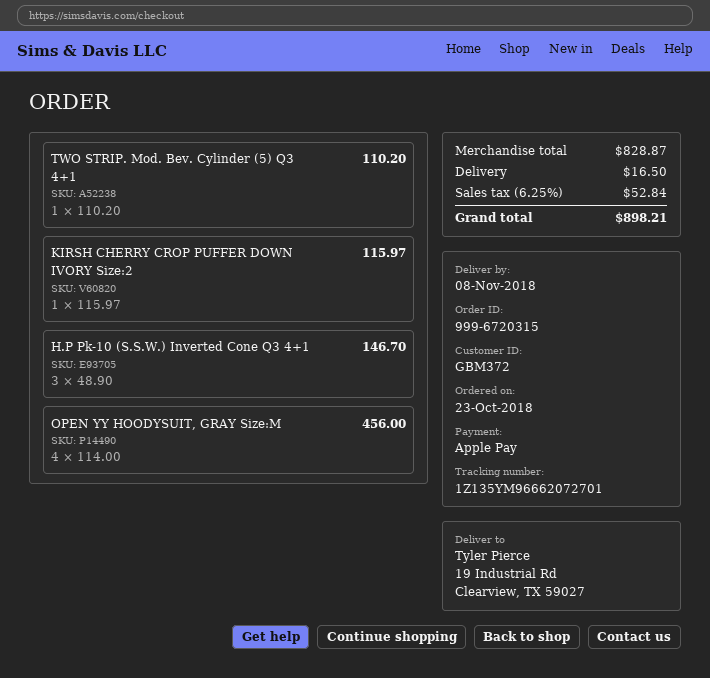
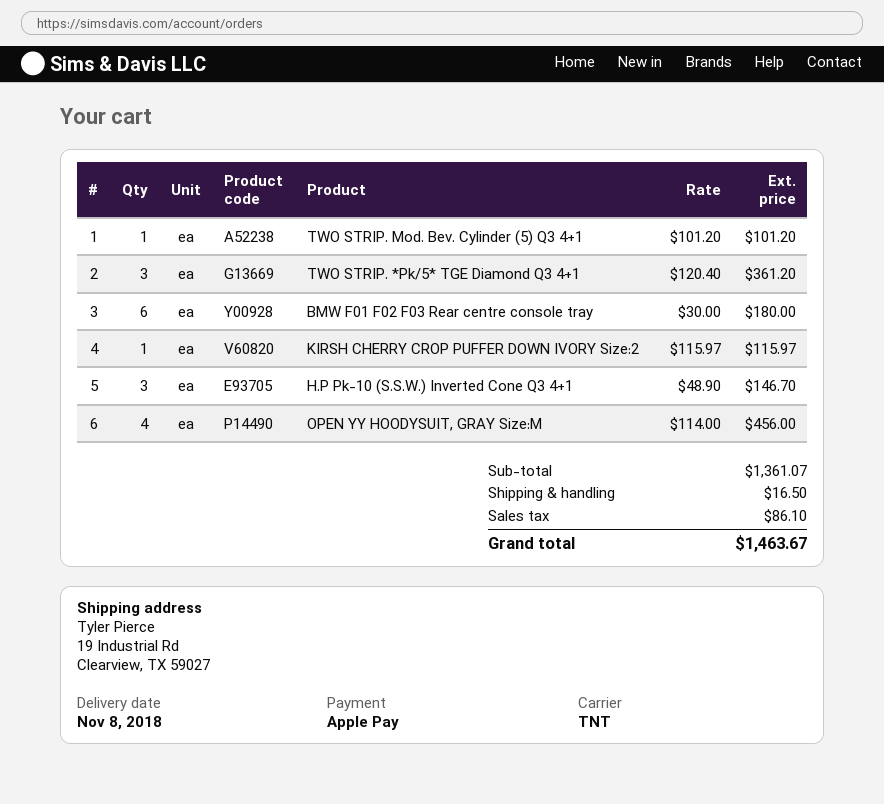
TWO STRIP. Mod. Bev. Cylinder (5) Q3 4+1: 1 x 110.20 = 110.20 -> 1 x 101.20 = 101.20
TWO STRIP. *Pk/5* TGE Diamond Q3 4+1: none -> 3 x 120.40 = 361.20
BMW F01 F02 F03 Rear centre console tray: none -> 6 x 30.00 = 180.00
subtotal: 828.87 -> 1361.07
tax: 52.84 -> 86.10
total: 898.21 -> 1463.67

